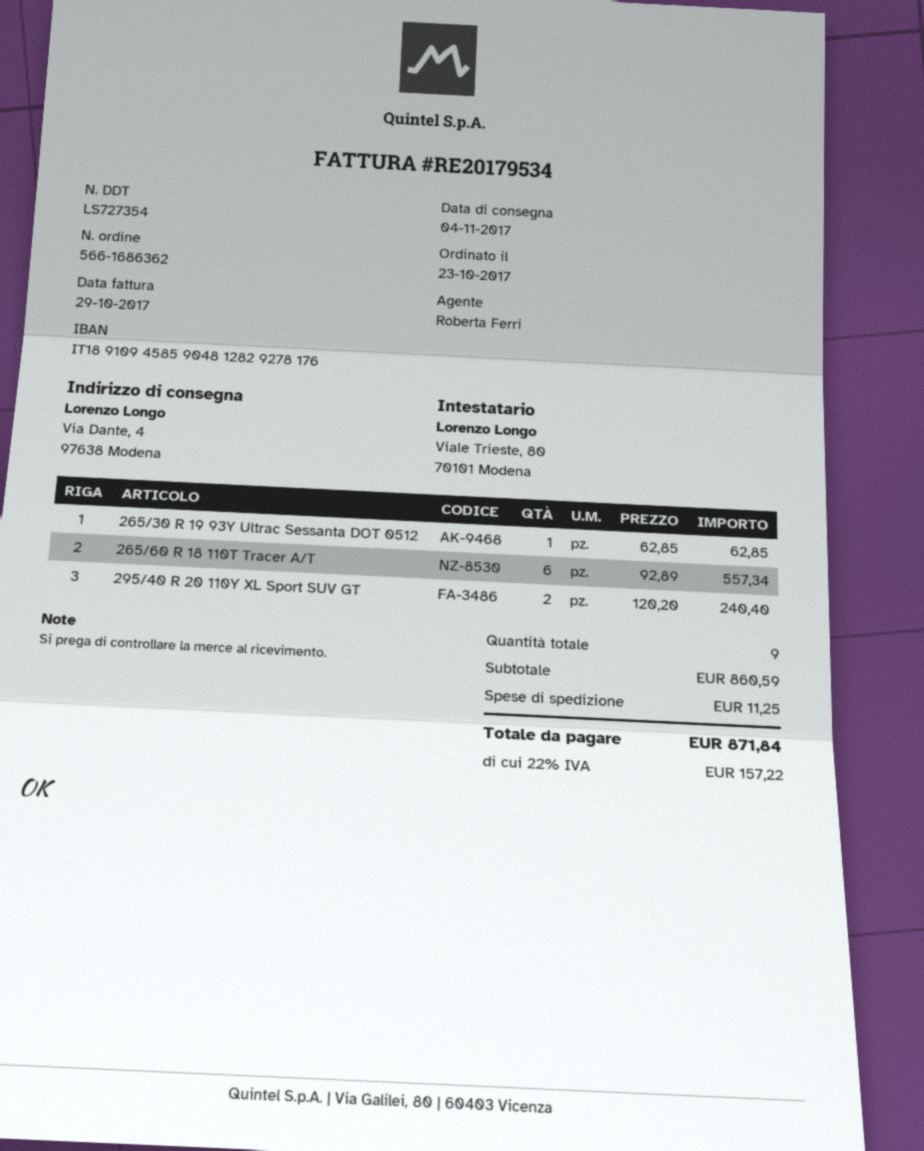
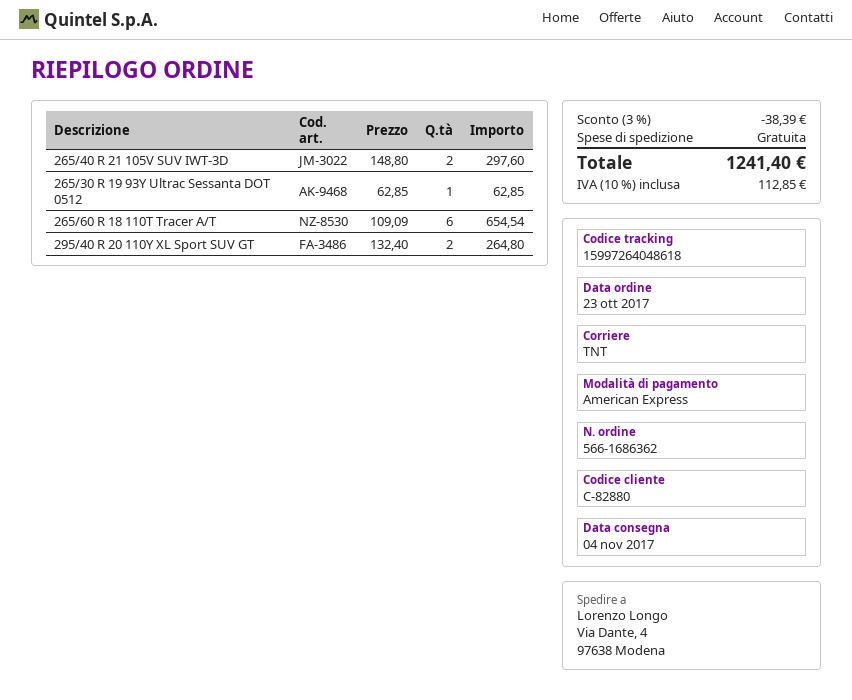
265/60 R 18 110T Tracer A/T: 6 x 92.89 = 557.34 -> 6 x 109.09 = 654.54
295/40 R 20 110Y XL Sport SUV GT: 2 x 120.20 = 240.40 -> 2 x 132.40 = 264.80
265/40 R 21 105V SUV IWT-3D: none -> 2 x 148.80 = 297.60
discount: none -> 3% = 38.39
shipping: 11.25 -> 0.00
tax: 22% = 157.22 -> 10% = 112.85
total: 871.84 -> 1241.40

